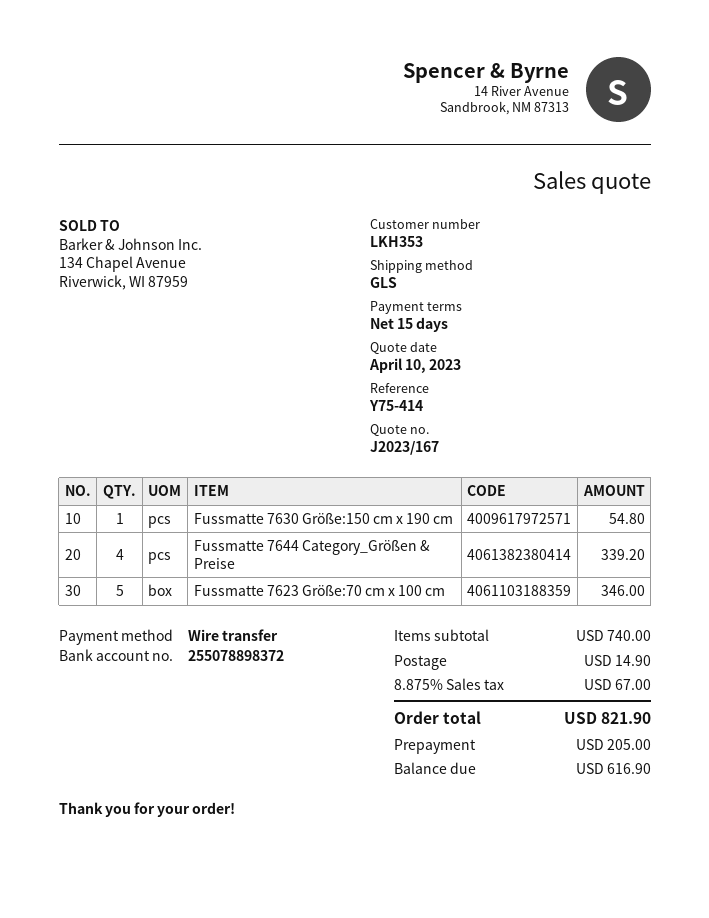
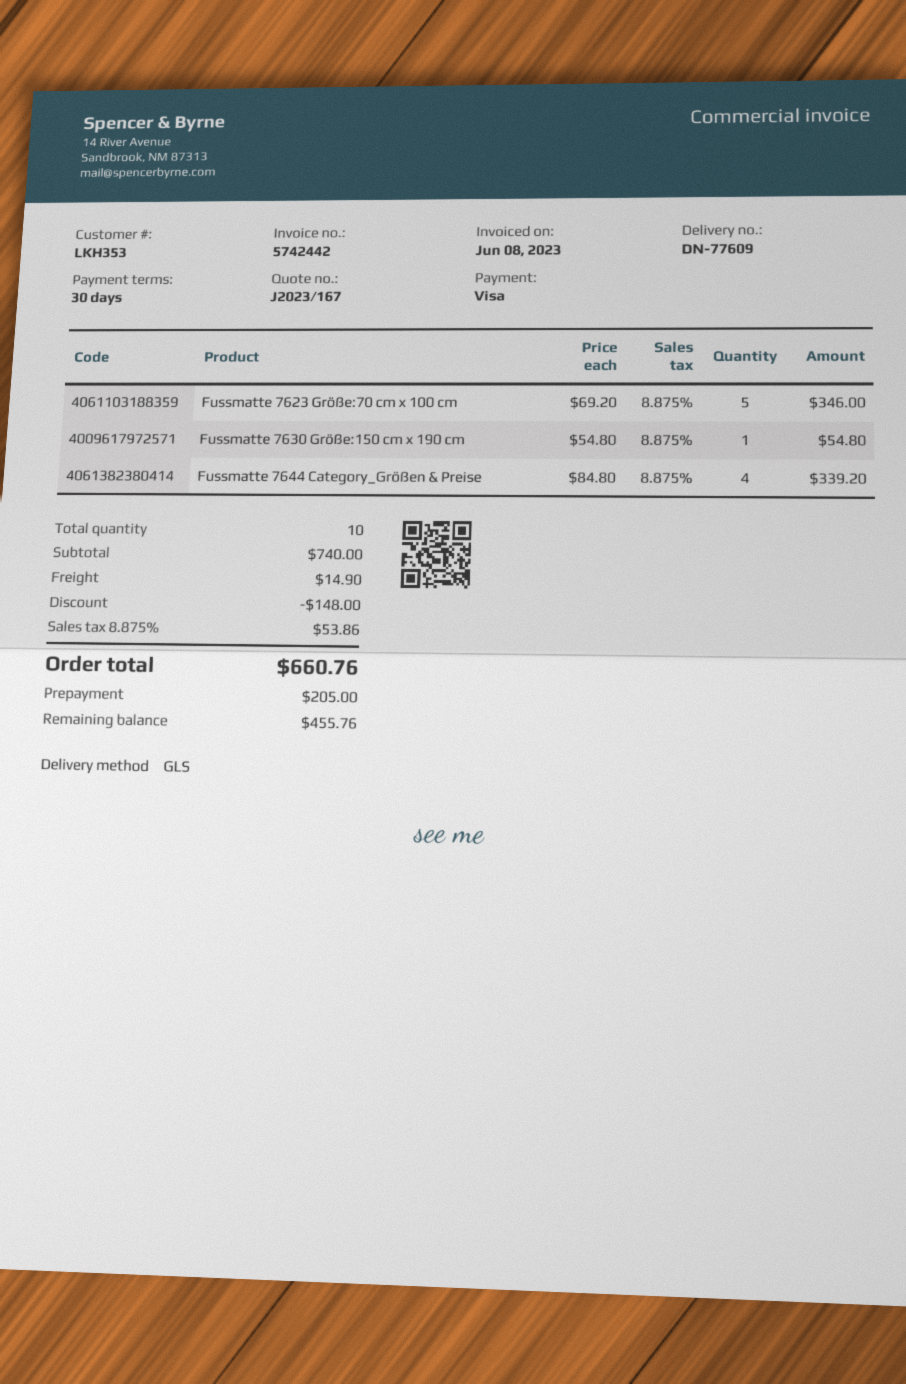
payment terms: 15 days -> 30 days
payment method: bank transfer -> Visa
discount: none -> 148.00
tax: 8.875% = 67.00 -> 8.875% = 53.86
total: 821.90 -> 660.76
balance: 616.90 -> 455.76

